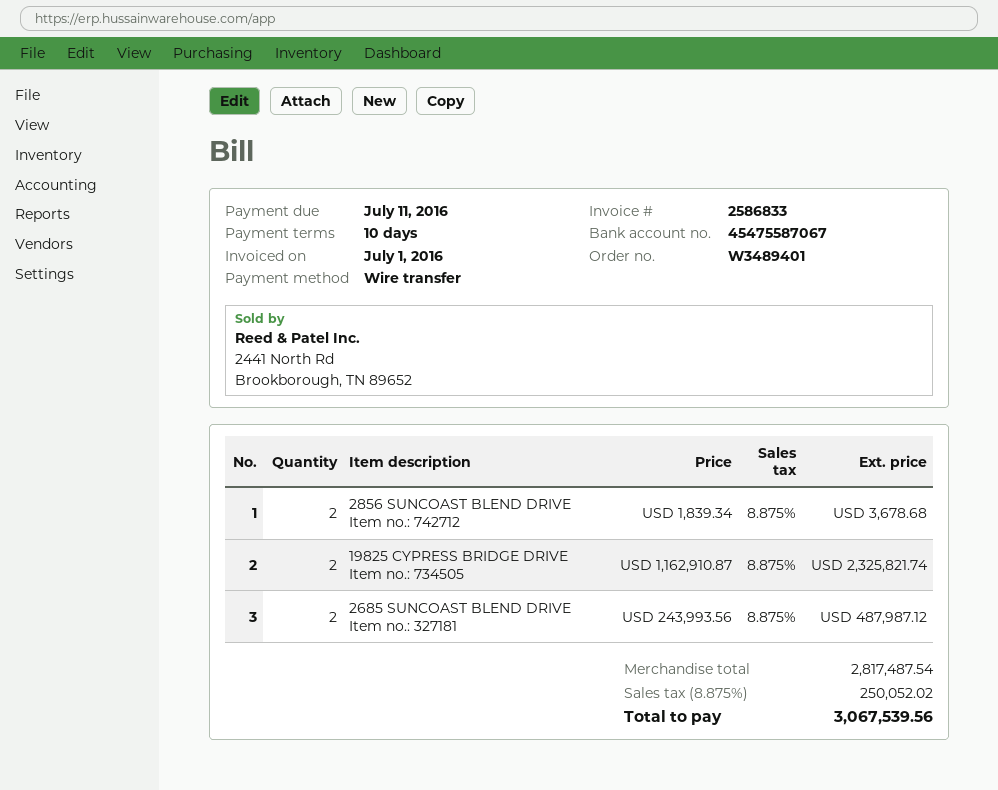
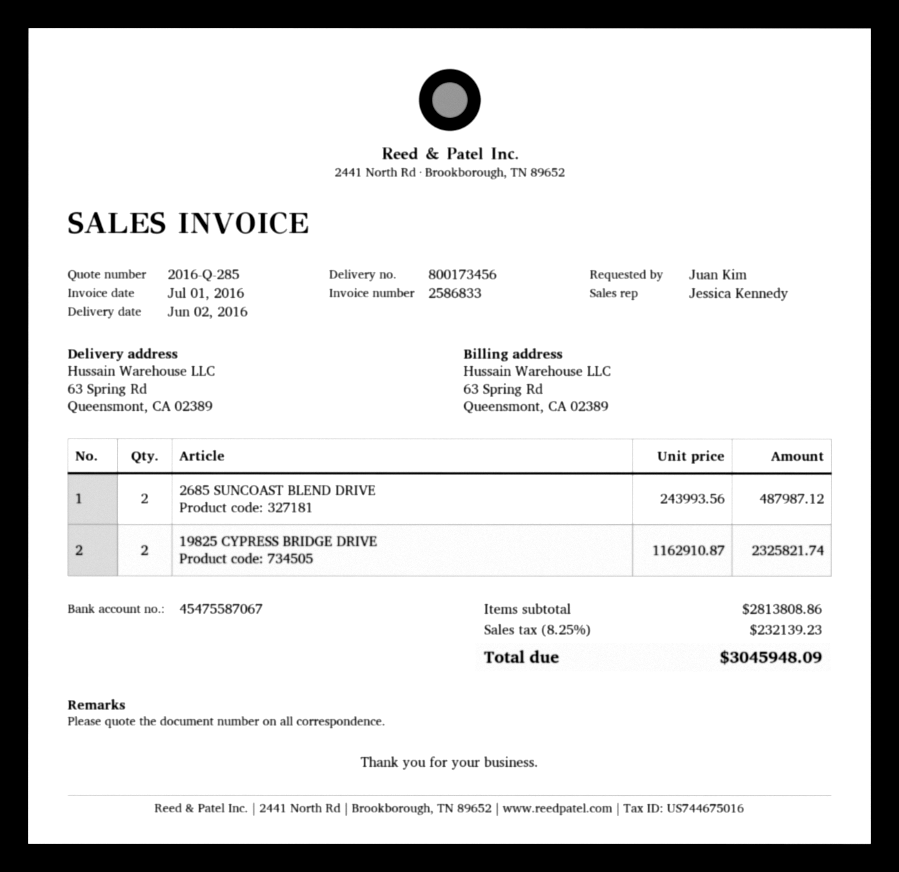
2856 SUNCOAST BLEND DRIVE: 2 x 1839.34 = 3678.68 -> none
subtotal: 2817487.54 -> 2813808.86
tax: 8.875% = 250052.02 -> 8.25% = 232139.23
total: 3067539.56 -> 3045948.09

